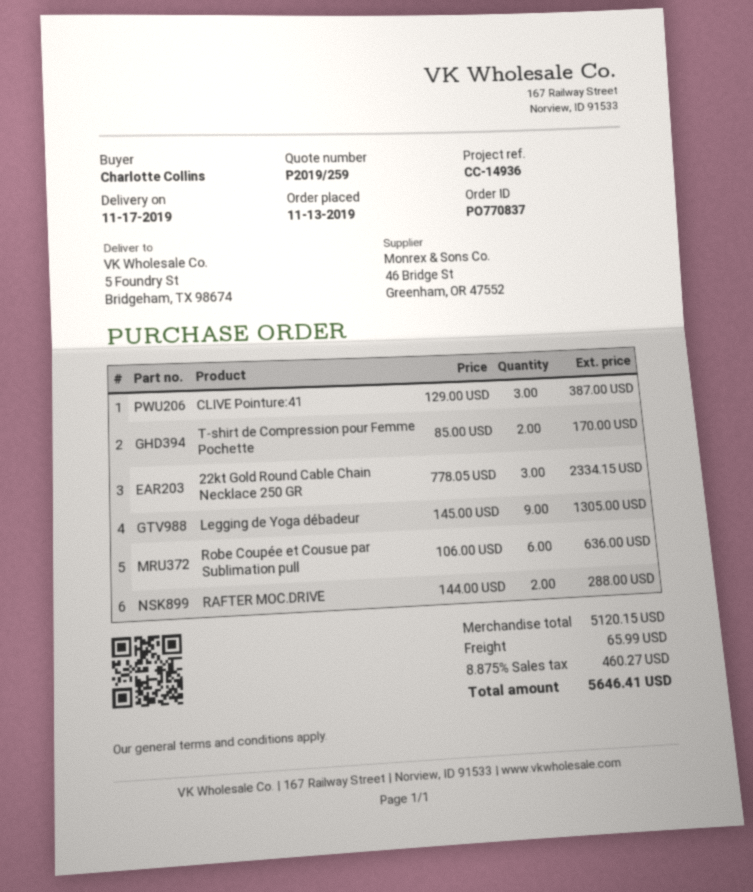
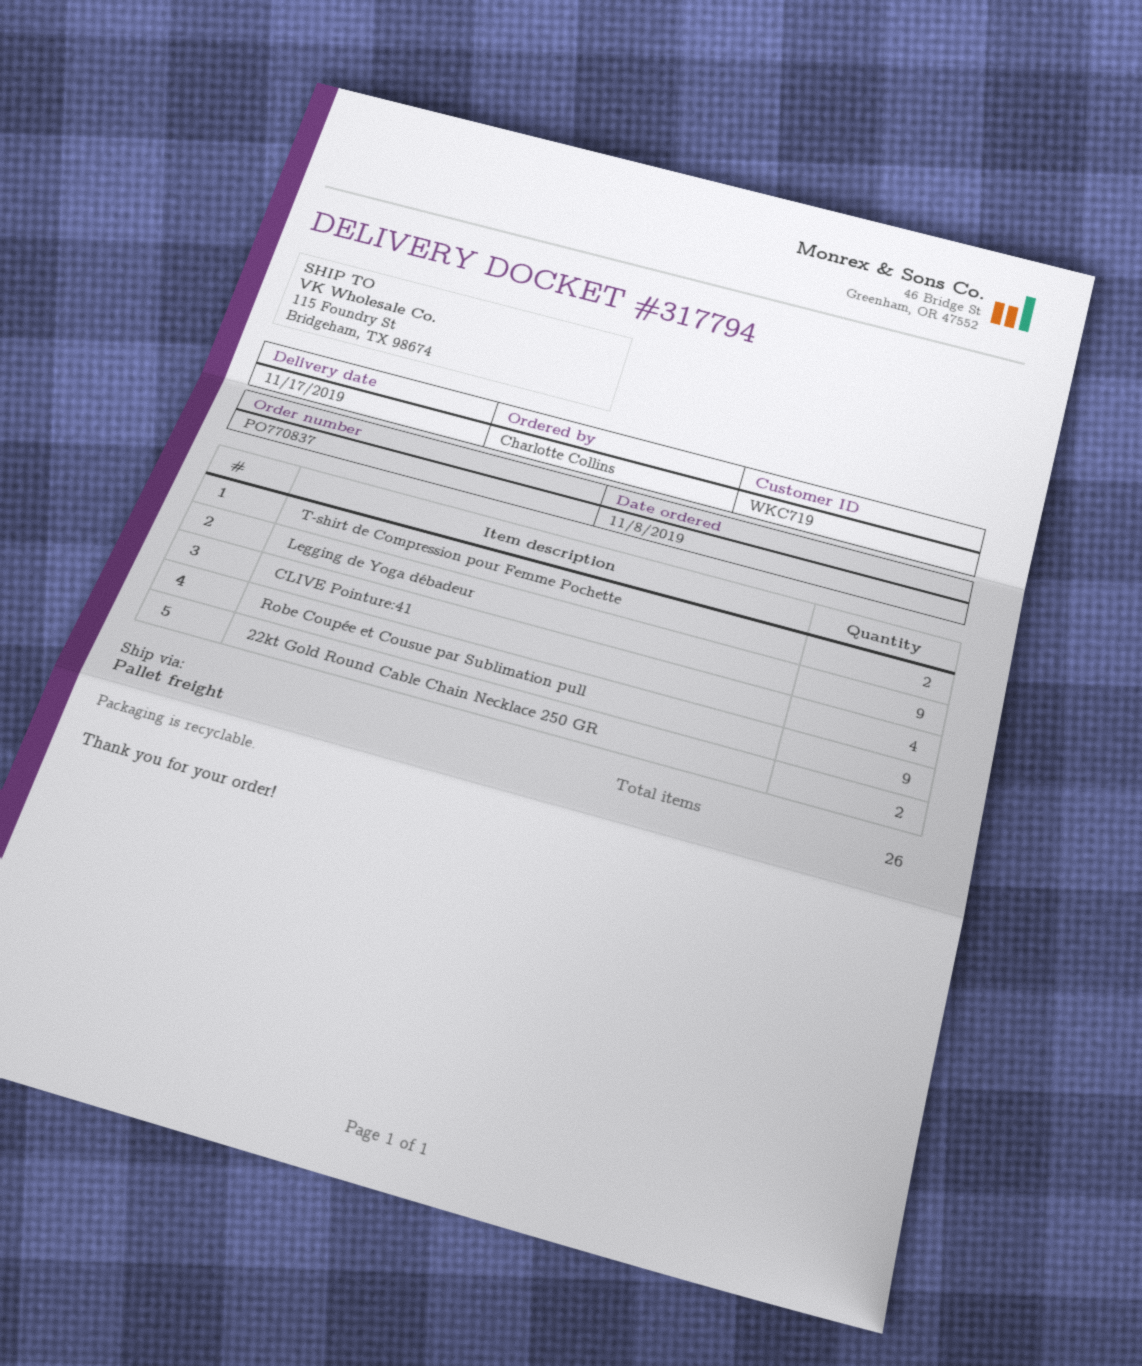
order date: 2019-11-13 -> 2019-11-08
ship to: 5 Foundry St, Bridgeham, TX 98674 -> 115 Foundry St, Bridgeham, TX 98674
CLIVE Pointure:41: 3 -> 4
22kt Gold Round Cable Chain Necklace 250 GR: 3 -> 2
Robe Coupée et Cousue par Sublimation pull: 6 -> 9
RAFTER MOC.DRIVE: 2 -> none

